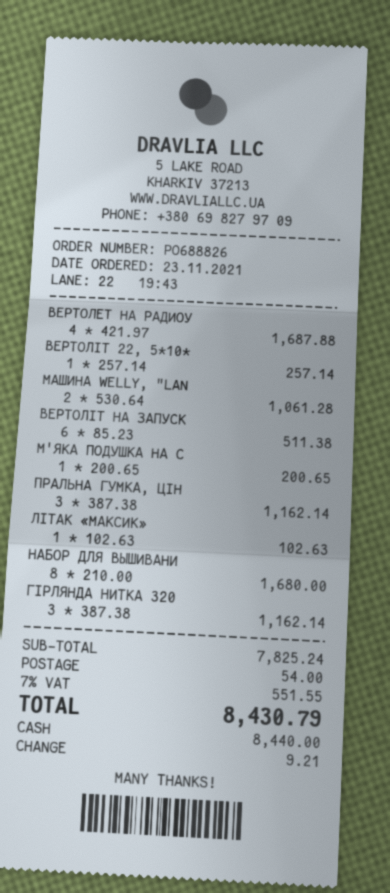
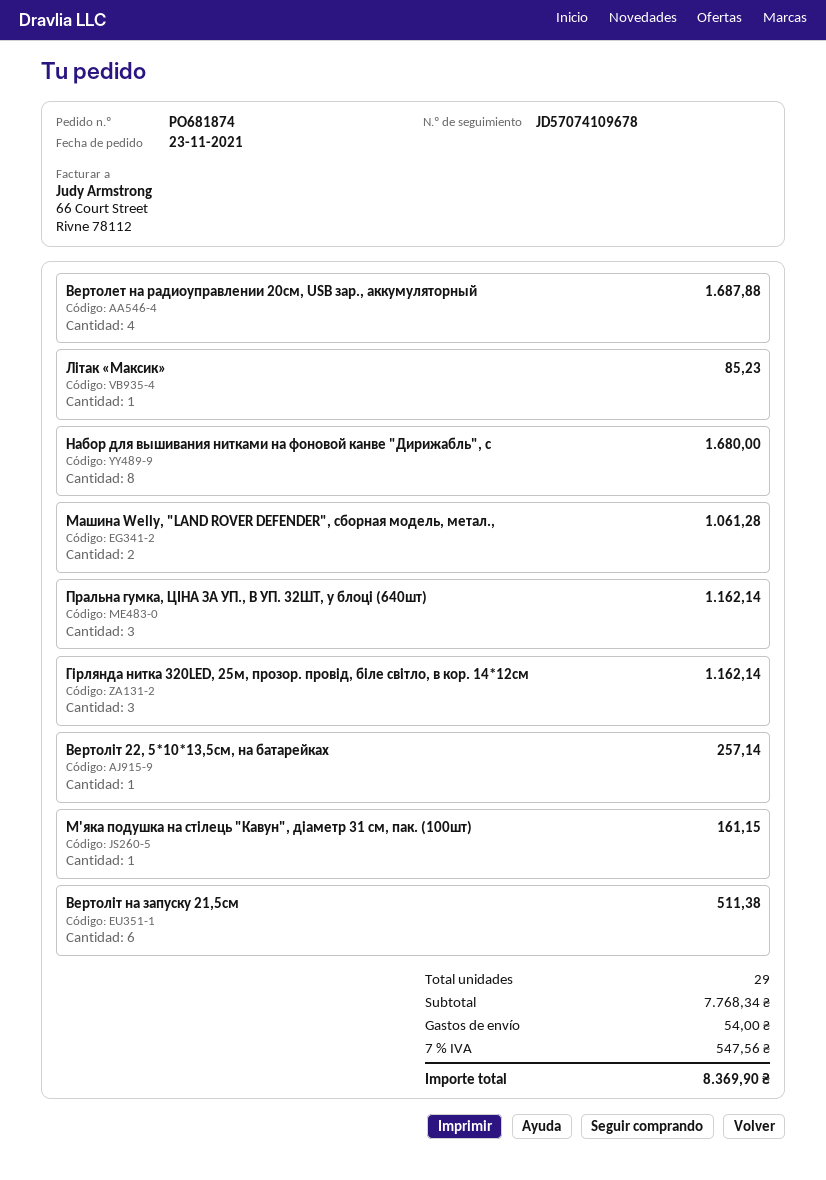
order number: PO688826 -> PO681874
М'ЯКА ПОДУШКА НА С: 1 for 200.65 -> 1 for 161.15
ЛІТАК «МАКСИК»: 1 for 102.63 -> 1 for 85.23
subtotal: 7825.24 -> 7768.34
tax: 7% = 551.55 -> 7% = 547.56
total: 8430.79 -> 8369.90

